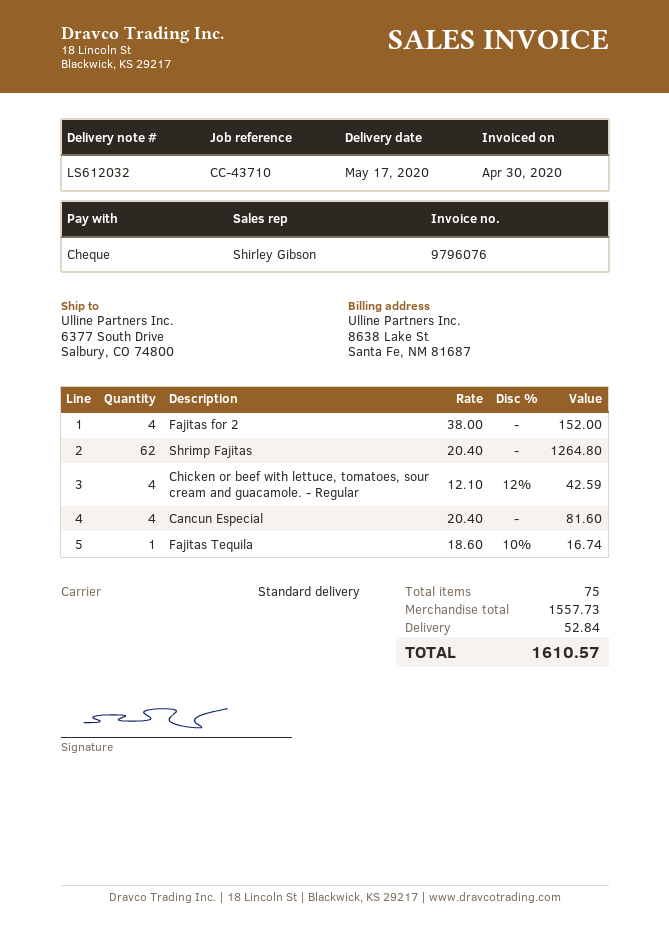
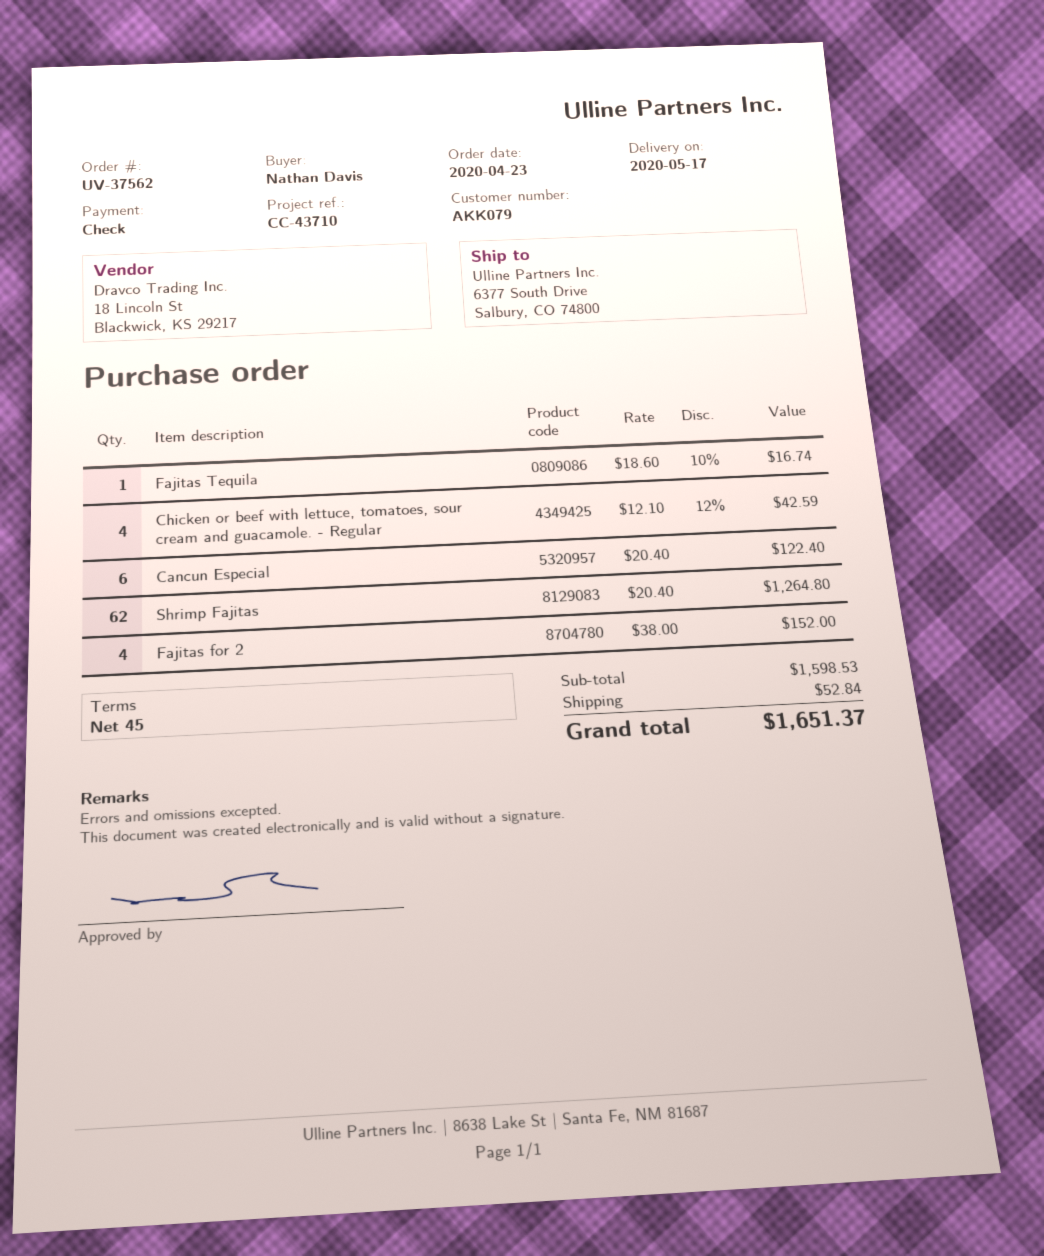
Cancun Especial: 4 x 20.40 = 81.60 -> 6 x 20.40 = 122.40
subtotal: 1557.73 -> 1598.53
total: 1610.57 -> 1651.37

